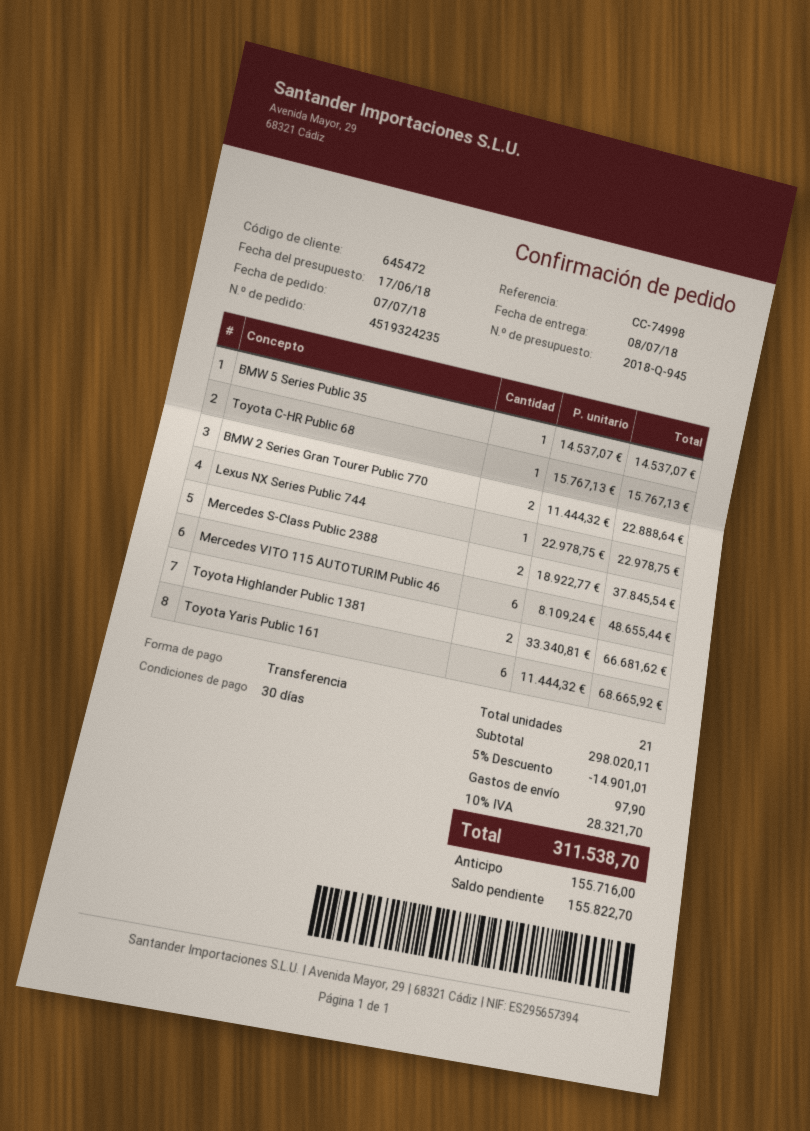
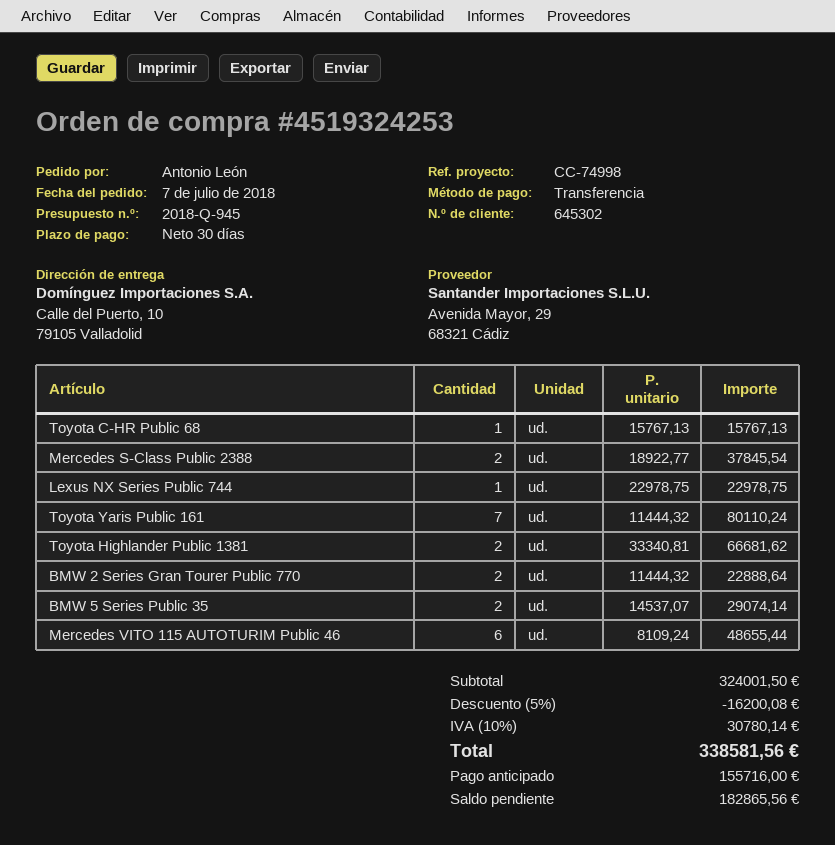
order number: 4519324235 -> 4519324253
customer number: 645472 -> 645302
BMW 5 Series Public 35: 1 x 14537.07 = 14537.07 -> 2 x 14537.07 = 29074.14
Toyota Yaris Public 161: 6 x 11444.32 = 68665.92 -> 7 x 11444.32 = 80110.24
subtotal: 298020.11 -> 324001.50
discount: 5% = 14901.01 -> 5% = 16200.08
shipping: 97.90 -> none
tax: 10% = 28321.70 -> 10% = 30780.14
total: 311538.70 -> 338581.56
balance: 155822.70 -> 182865.56

